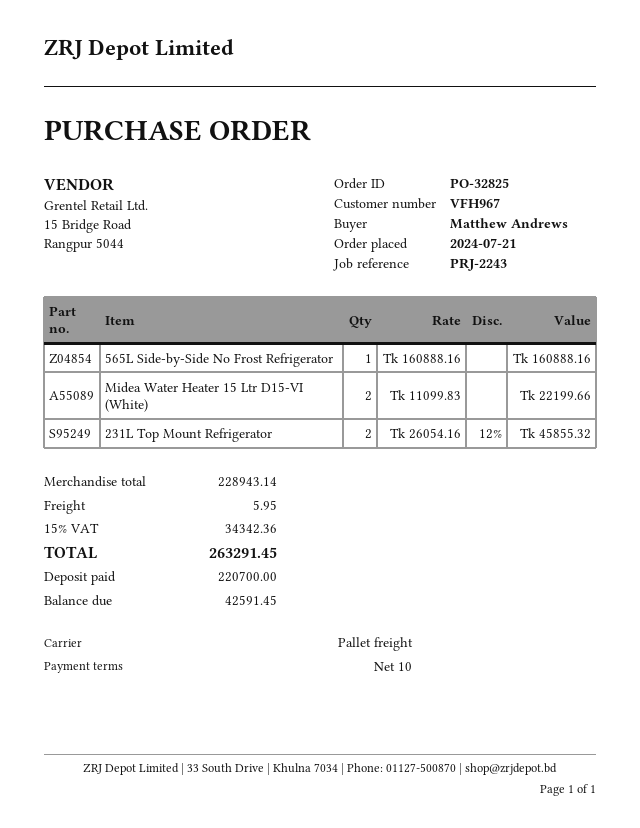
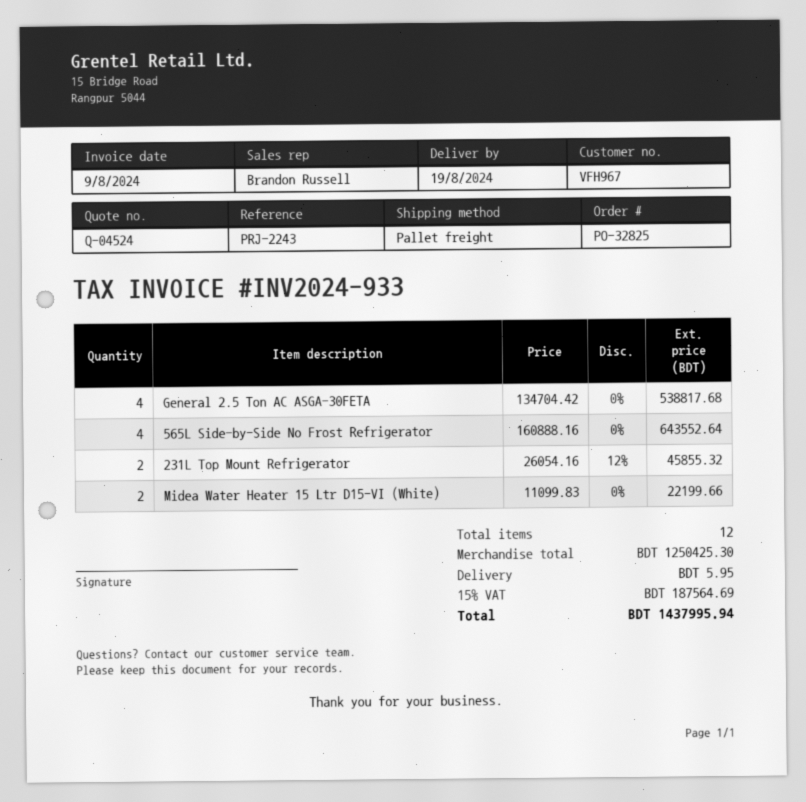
565L Side-by-Side No Frost Refrigerator: 1 x 160888.16 = 160888.16 -> 4 x 160888.16 = 643552.64
General 2.5 Ton AC ASGA-30FETA: none -> 4 x 134704.42 = 538817.68
subtotal: 228943.14 -> 1250425.30
tax: 15% = 34342.36 -> 15% = 187564.69
total: 263291.45 -> 1437995.94

